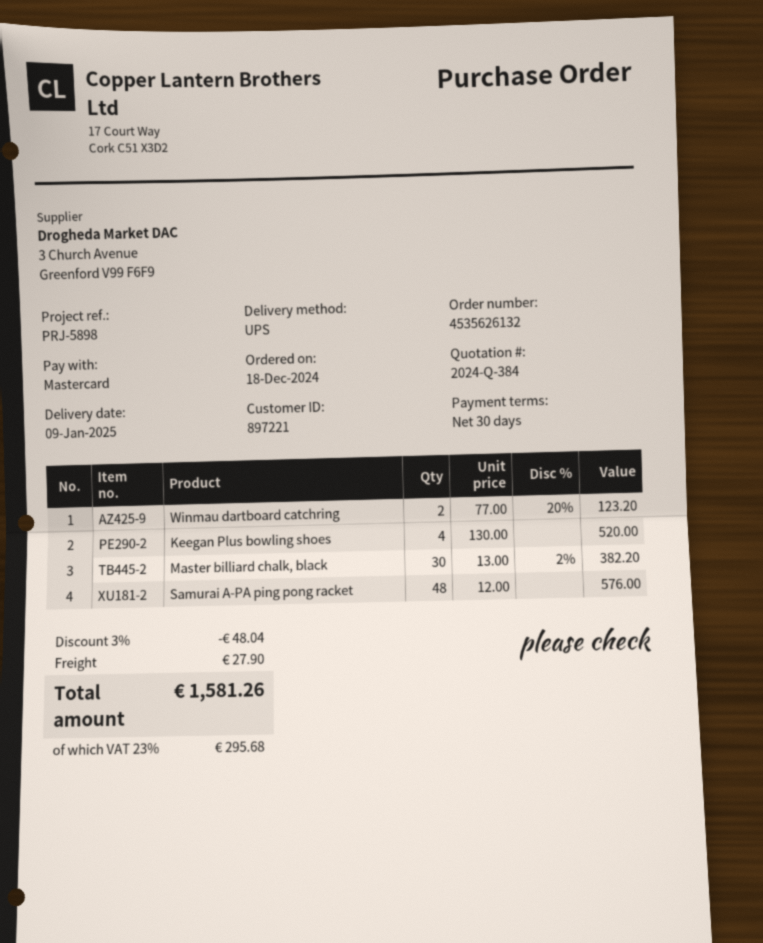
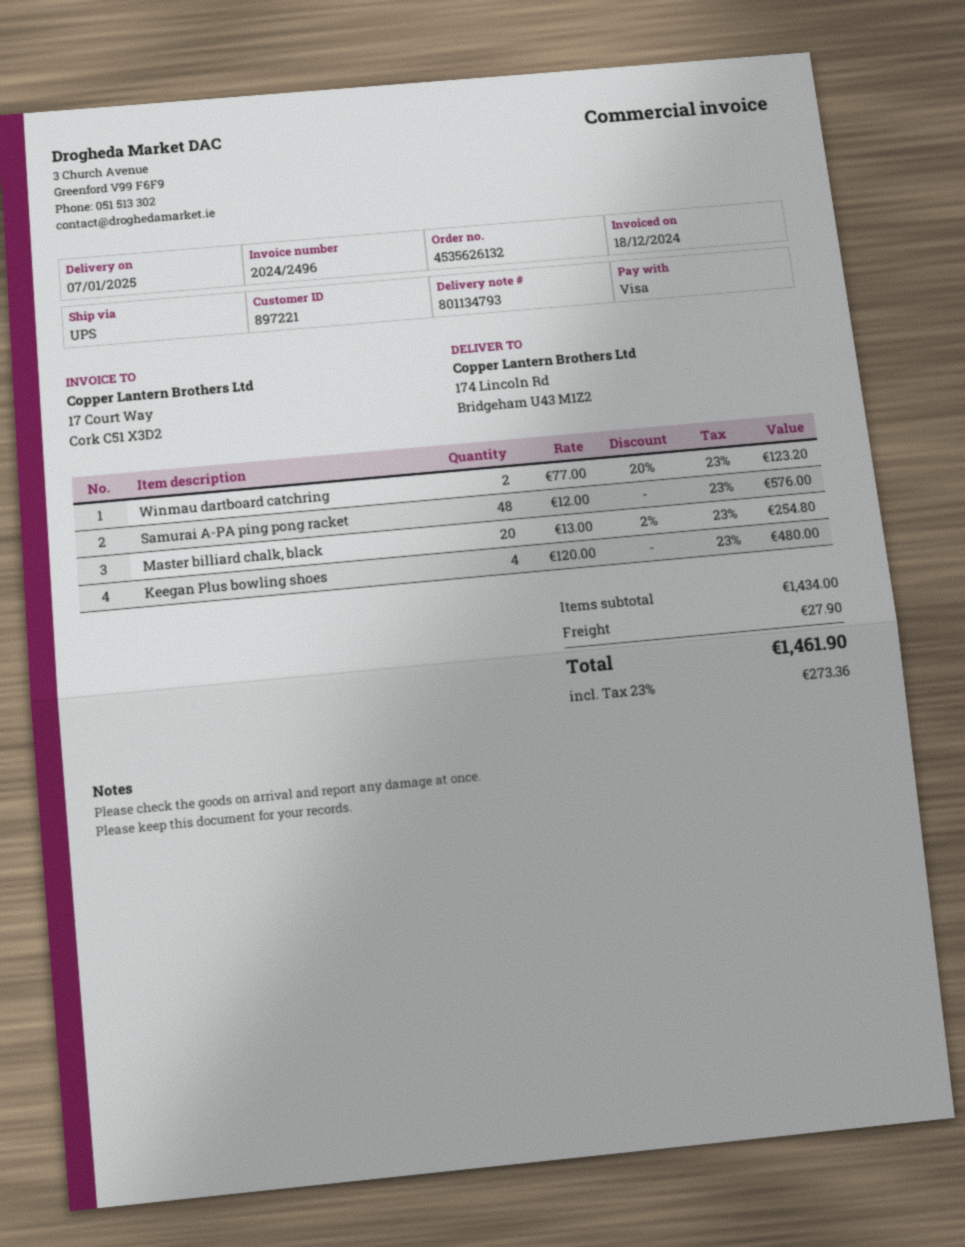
delivery date: 2025-01-09 -> 2025-01-07
payment method: Mastercard -> Visa
Keegan Plus bowling shoes: 4 x 130.00 = 520.00 -> 4 x 120.00 = 480.00
Master billiard chalk, black: 30 x 13.00 - 2% = 382.20 -> 20 x 13.00 - 2% = 254.80
discount: 3% = 48.04 -> none
tax: 23% = 295.68 -> 23% = 273.36
total: 1581.26 -> 1461.90

